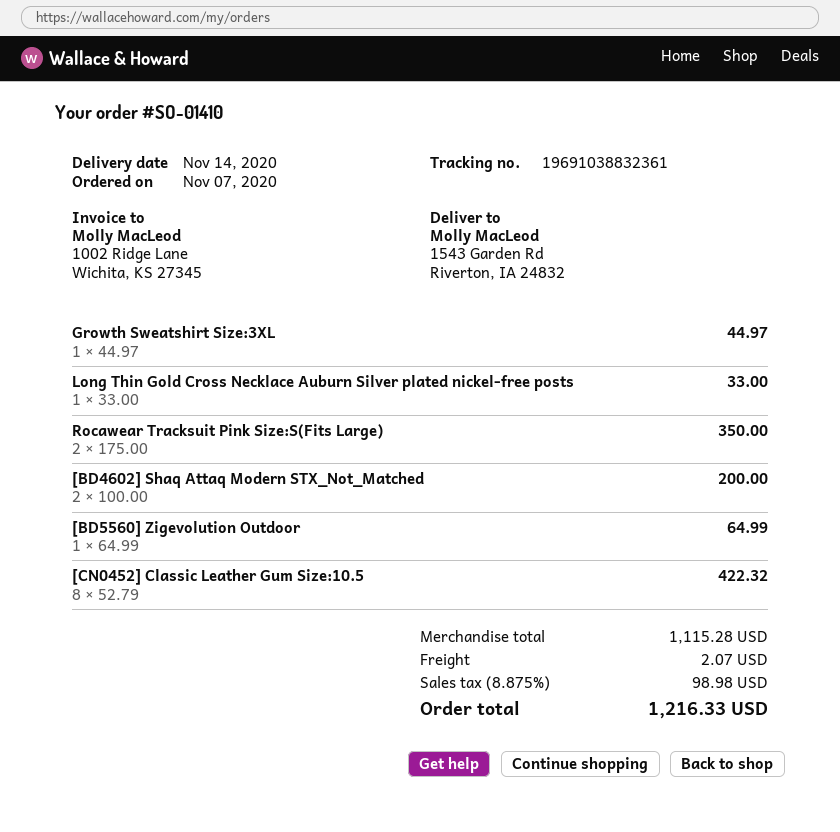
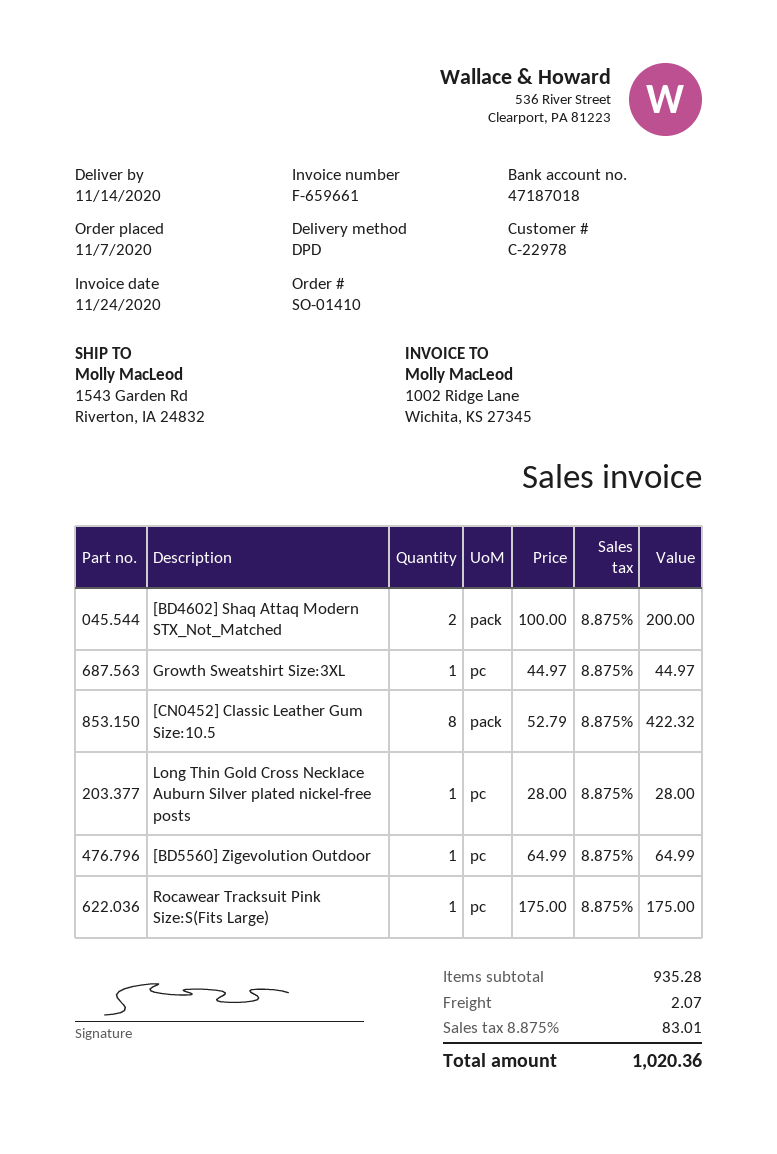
Long Thin Gold Cross Necklace Auburn Silver plated nickel-free posts: 1 x 33.00 = 33.00 -> 1 x 28.00 = 28.00
Rocawear Tracksuit Pink Size:S(Fits Large): 2 x 175.00 = 350.00 -> 1 x 175.00 = 175.00
subtotal: 1115.28 -> 935.28
tax: 8.875% = 98.98 -> 8.875% = 83.01
total: 1216.33 -> 1020.36

